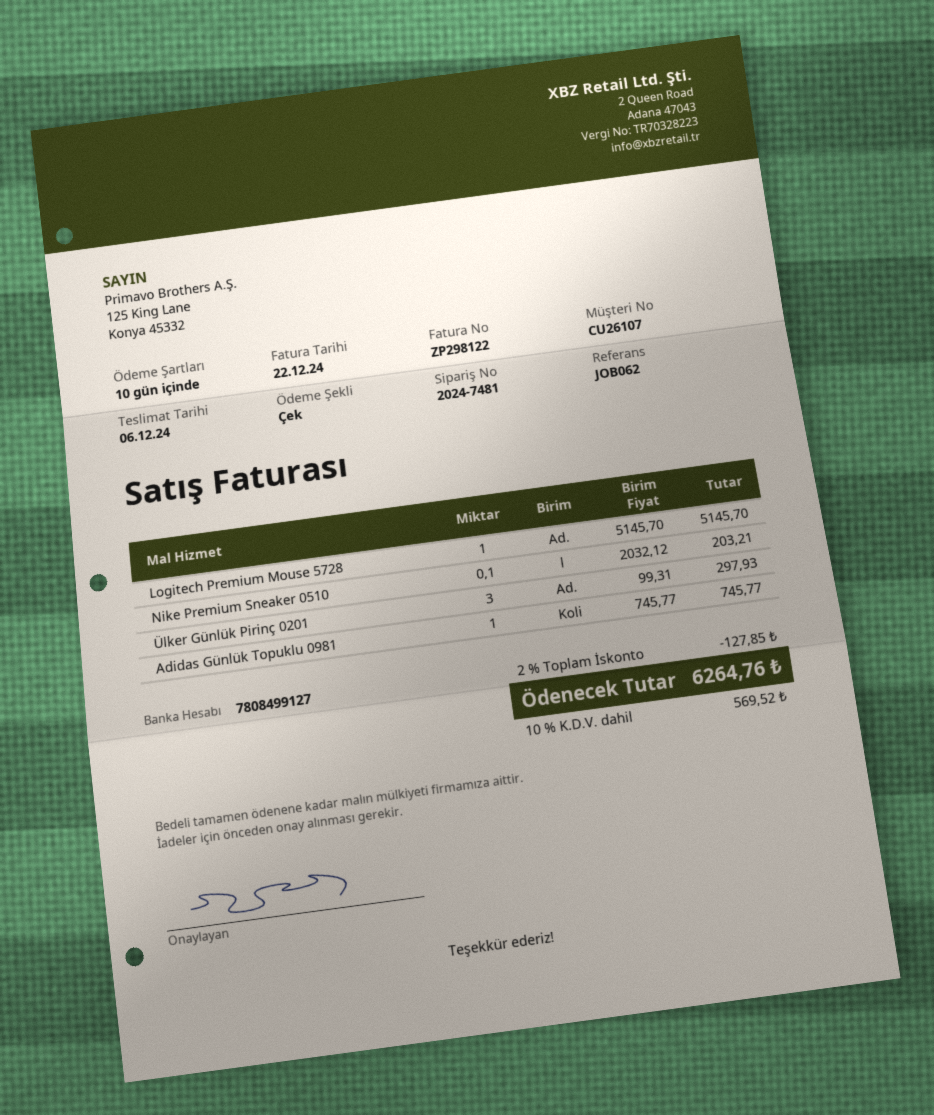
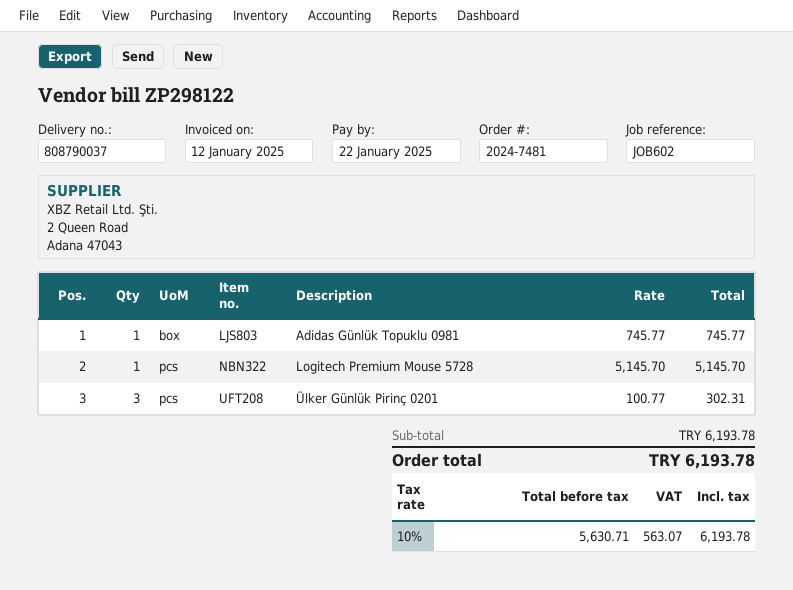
invoice date: 2024-12-22 -> 2025-01-12
reference: JOB062 -> JOB602
Nike Premium Sneaker 0510: 0.1 x 2032.12 = 203.21 -> none
Ülker Günlük Pirinç 0201: 3 x 99.31 = 297.93 -> 3 x 100.77 = 302.31
discount: 2% = 127.85 -> none
tax: 10% = 569.52 -> 10% = 563.07
total: 6264.76 -> 6193.78

